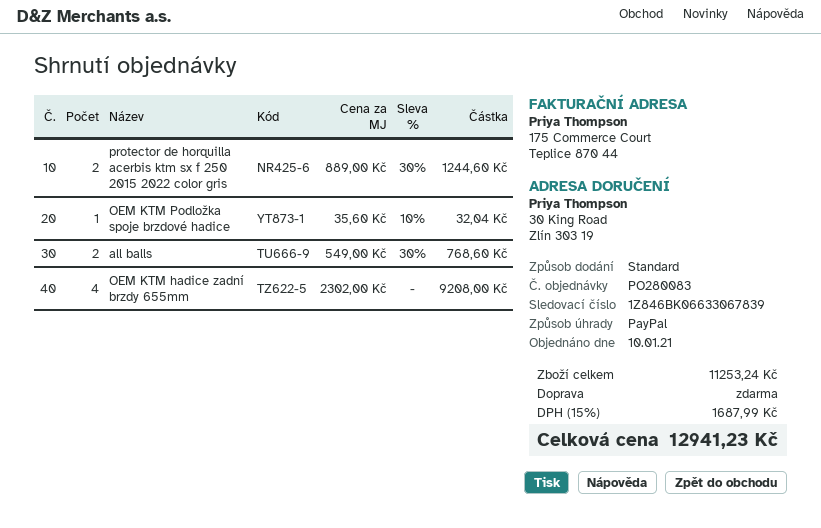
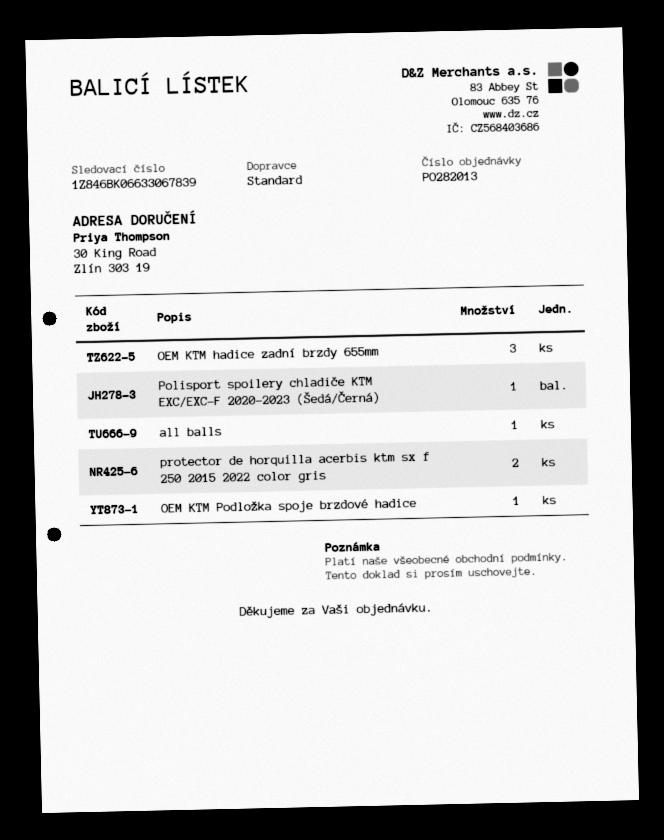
order number: PO280083 -> PO282013
all balls: 2 -> 1
OEM KTM hadice zadní brzdy 655mm: 4 -> 3
Polisport spoilery chladiče KTM EXC/EXC-F 2020-2023 (Šedá/Černá): none -> 1

